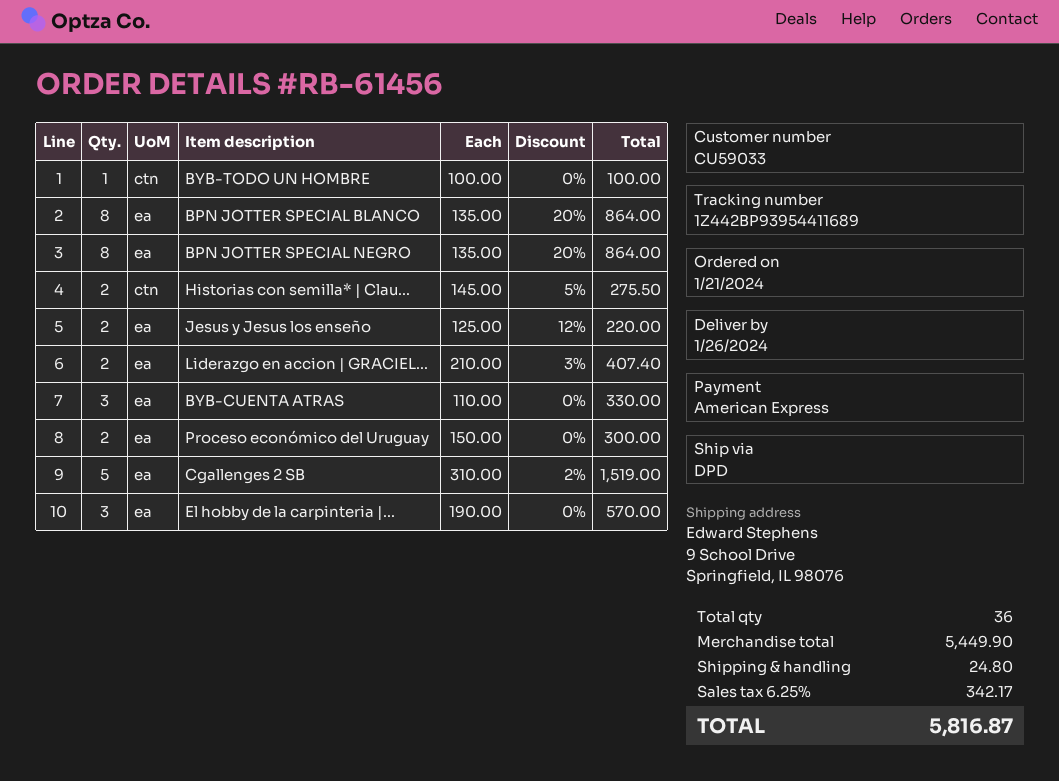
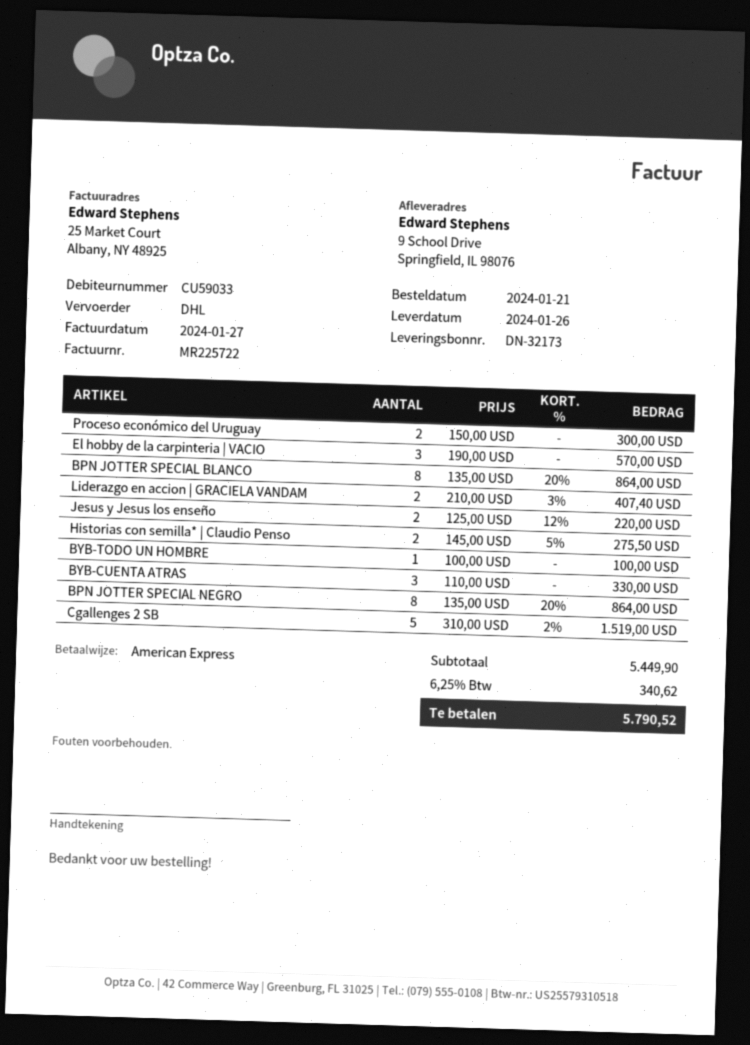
shipping method: DPD -> DHL
shipping: 24.80 -> none
tax: 6.25% = 342.17 -> 6.25% = 340.62
total: 5816.87 -> 5790.52

